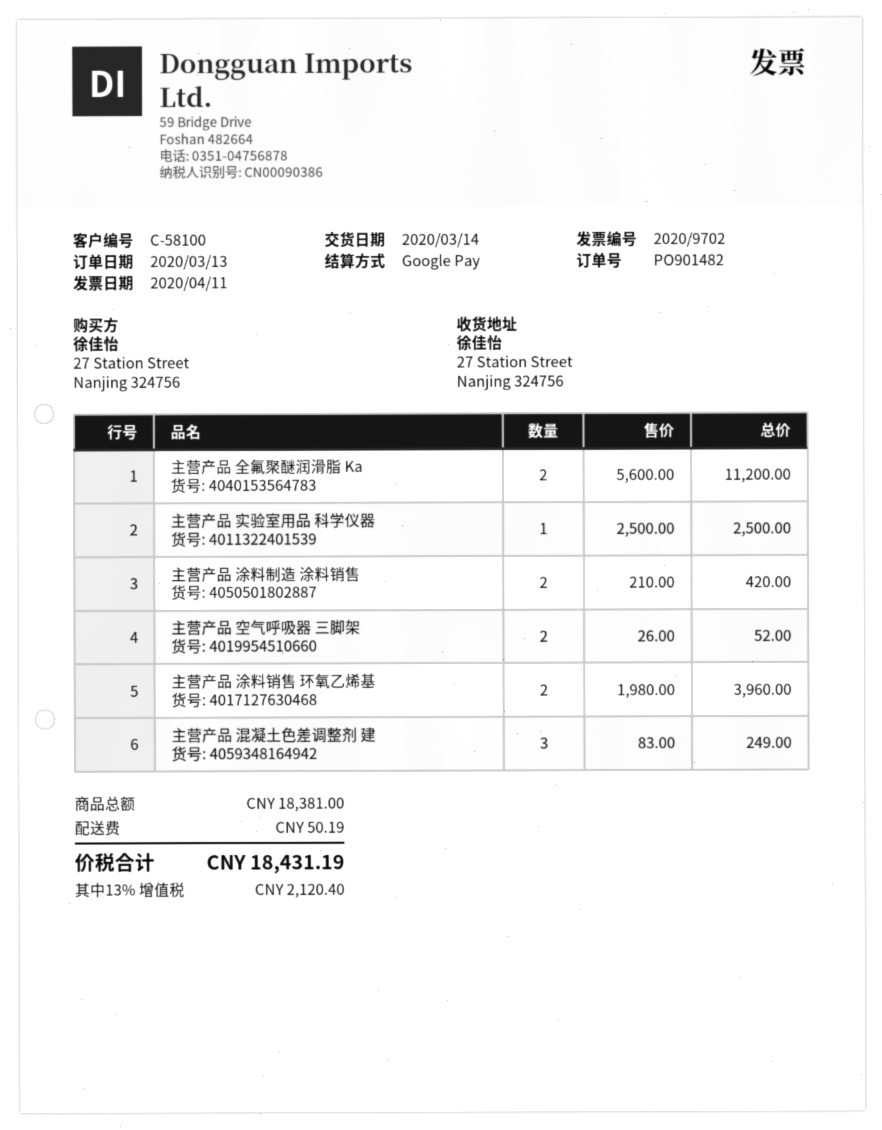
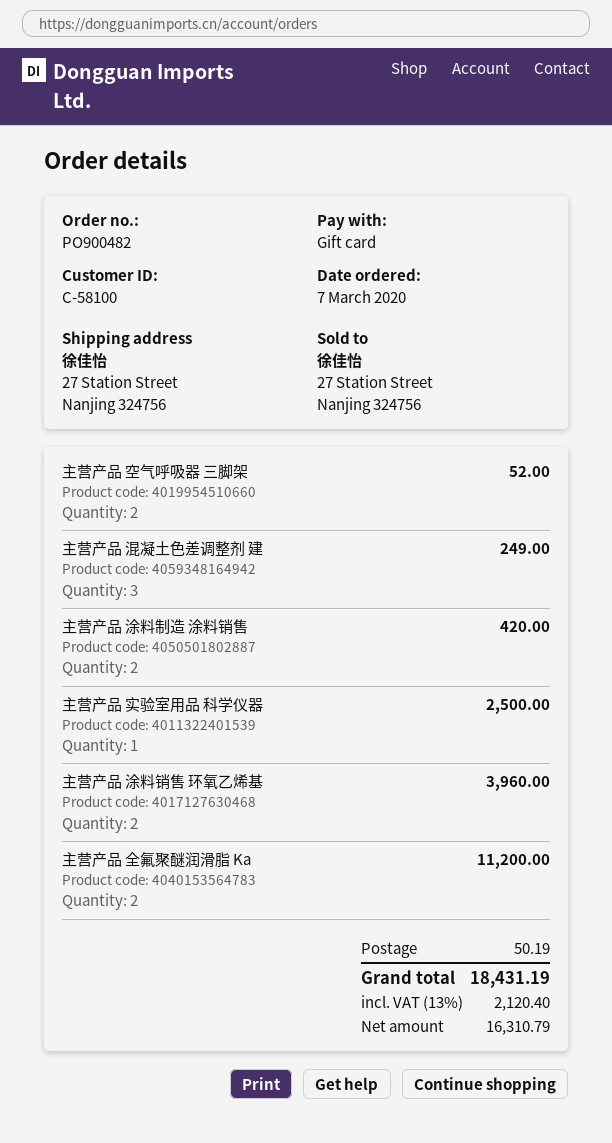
order number: PO901482 -> PO900482
order date: 2020-03-13 -> 2020-03-07
payment method: Google Pay -> gift card

